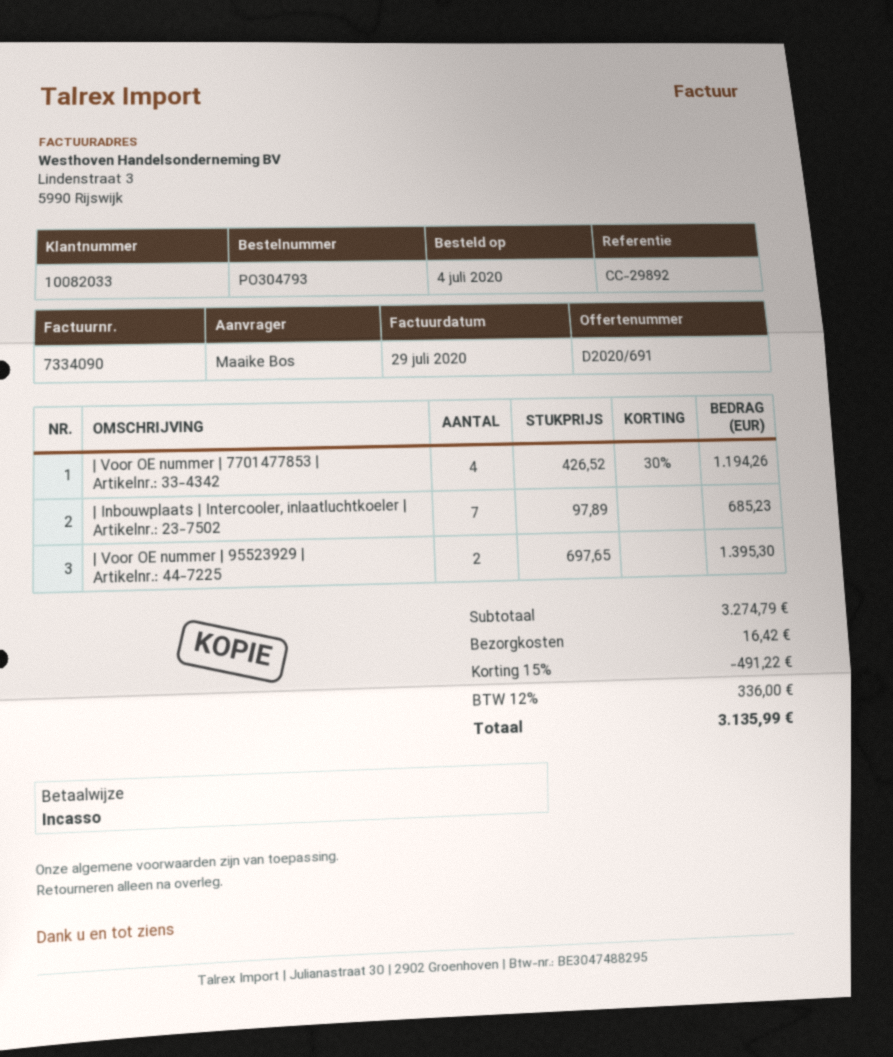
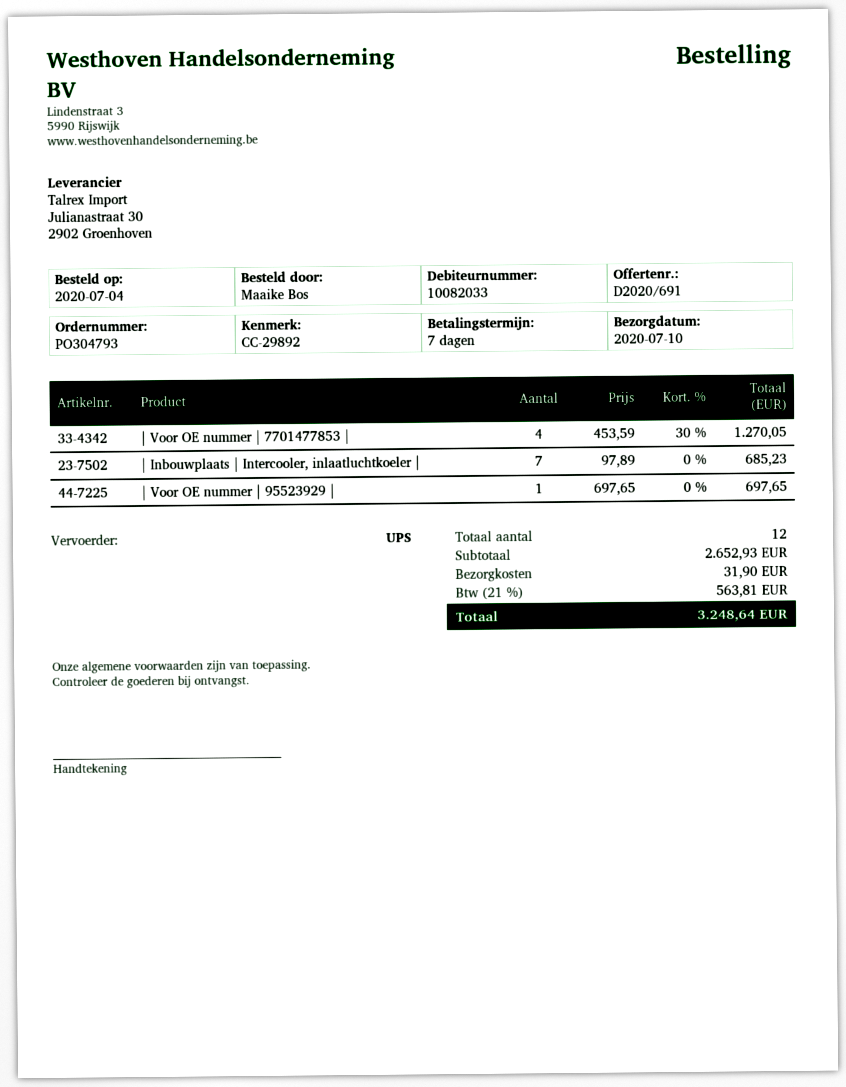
| Voor OE nummer | 7701477853 |: 4 x 426.52 - 30% = 1194.26 -> 4 x 453.59 - 30% = 1270.05
| Voor OE nummer | 95523929 |: 2 x 697.65 = 1395.30 -> 1 x 697.65 = 697.65
subtotal: 3274.79 -> 2652.93
discount: 15% = 491.22 -> none
shipping: 16.42 -> 31.90
tax: 12% = 336.00 -> 21% = 563.81
total: 3135.99 -> 3248.64

